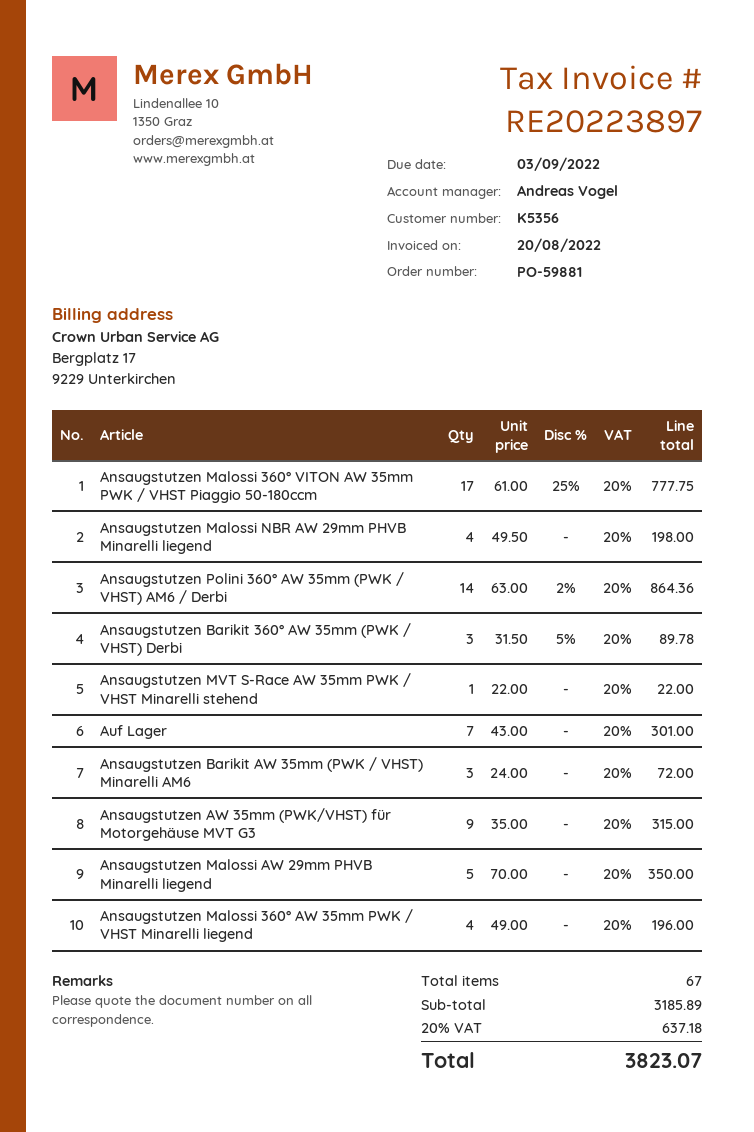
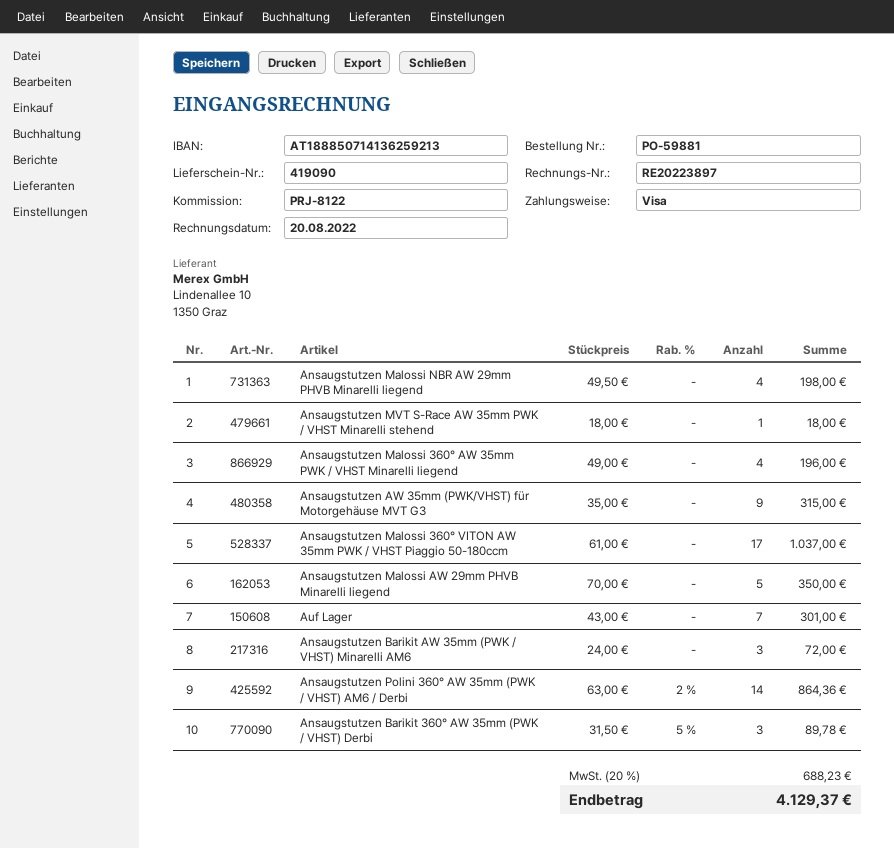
Ansaugstutzen Malossi 360° VITON AW 35mm PWK / VHST Piaggio 50-180ccm: 17 x 61.00 - 25% = 777.75 -> 17 x 61.00 = 1037.00
Ansaugstutzen MVT S-Race AW 35mm PWK / VHST Minarelli stehend: 1 x 22.00 = 22.00 -> 1 x 18.00 = 18.00
tax: 20% = 637.18 -> 20% = 688.23
total: 3823.07 -> 4129.37

